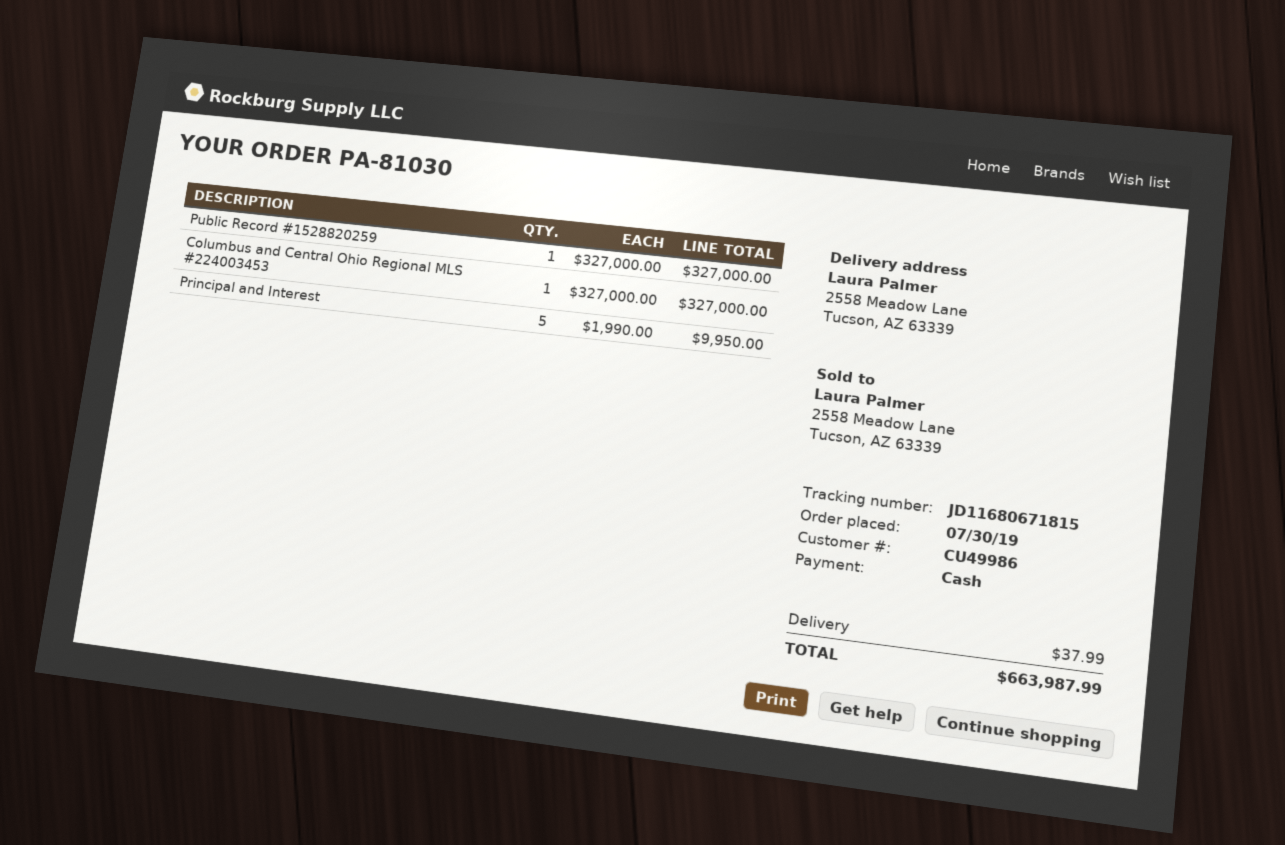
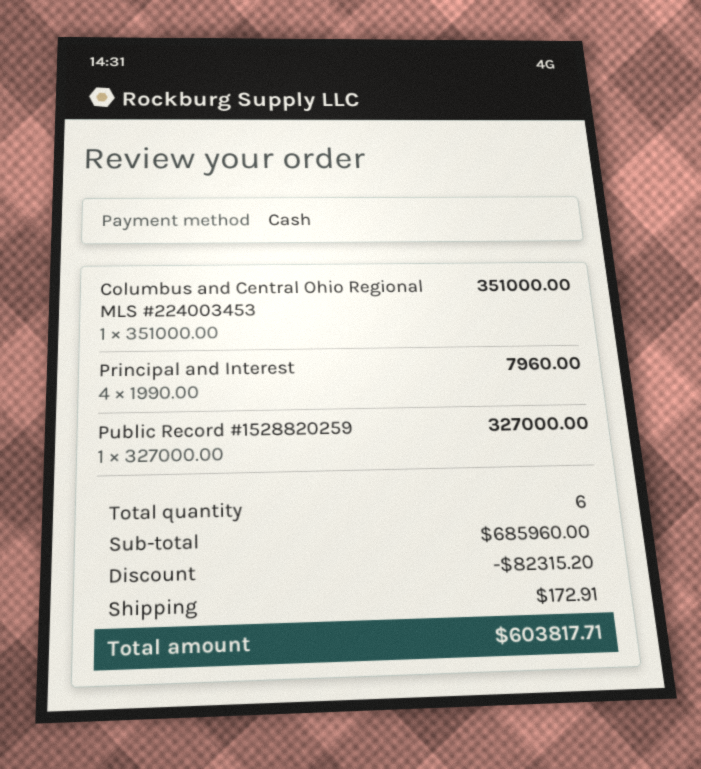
Columbus and Central Ohio Regional MLS #224003453: 1 x 327000.00 = 327000.00 -> 1 x 351000.00 = 351000.00
Principal and Interest: 5 x 1990.00 = 9950.00 -> 4 x 1990.00 = 7960.00
discount: none -> 82315.20
shipping: 37.99 -> 172.91
total: 663987.99 -> 603817.71

